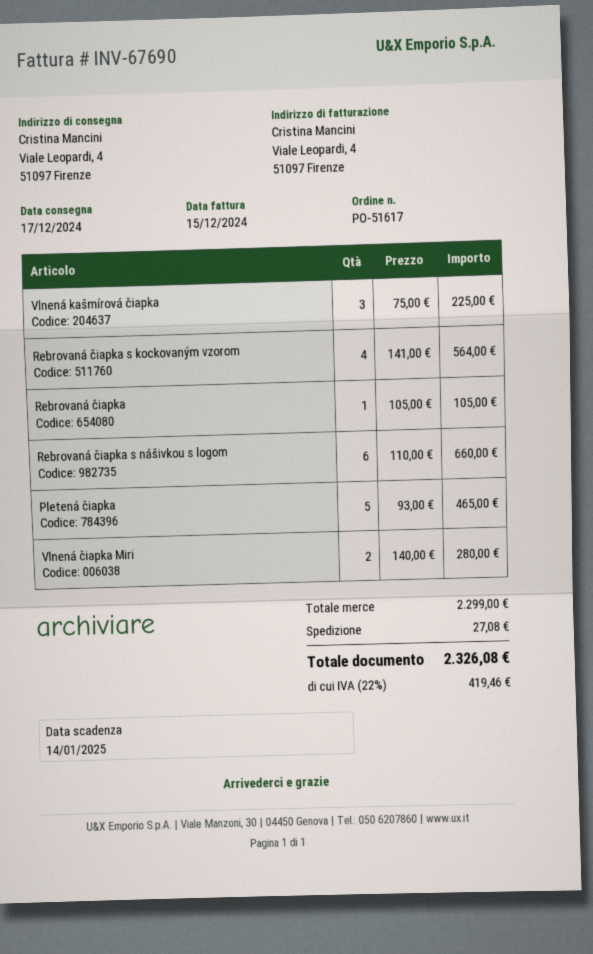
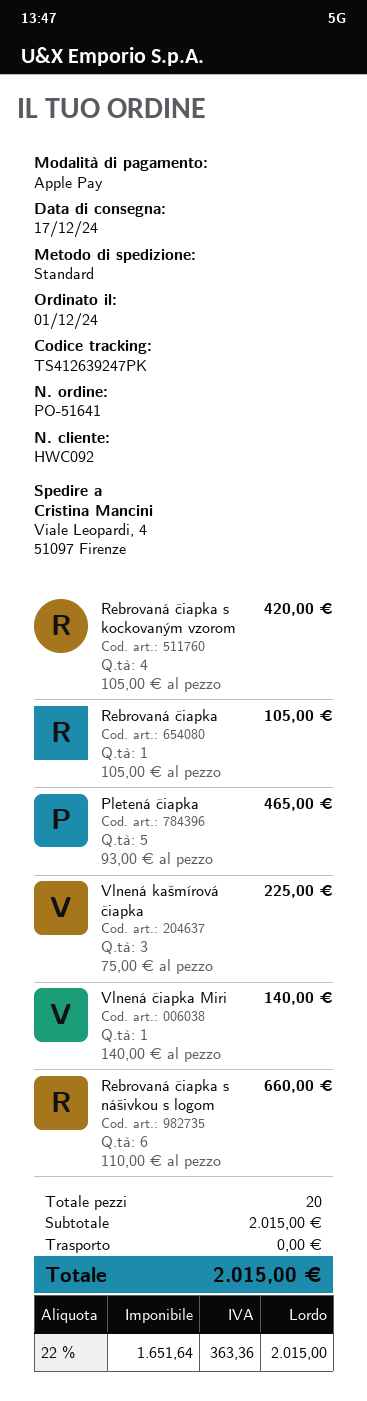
order number: PO-51617 -> PO-51641
Rebrovaná čiapka s kockovaným vzorom: 4 x 141.00 = 564.00 -> 4 x 105.00 = 420.00
Vlnená čiapka Miri: 2 x 140.00 = 280.00 -> 1 x 140.00 = 140.00
subtotal: 2299.00 -> 2015.00
shipping: 27.08 -> 0.00
tax: 22% = 419.46 -> 22% = 363.36
total: 2326.08 -> 2015.00

